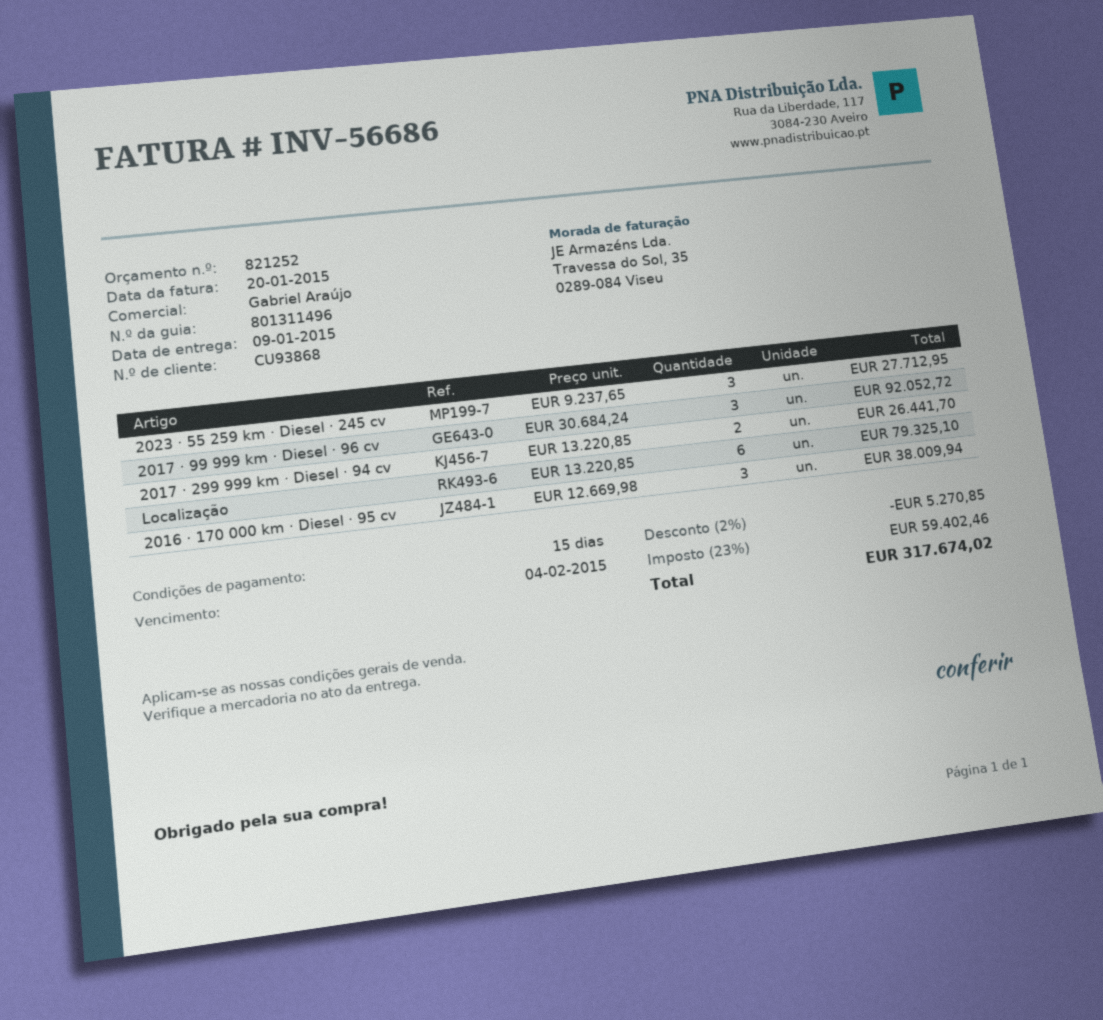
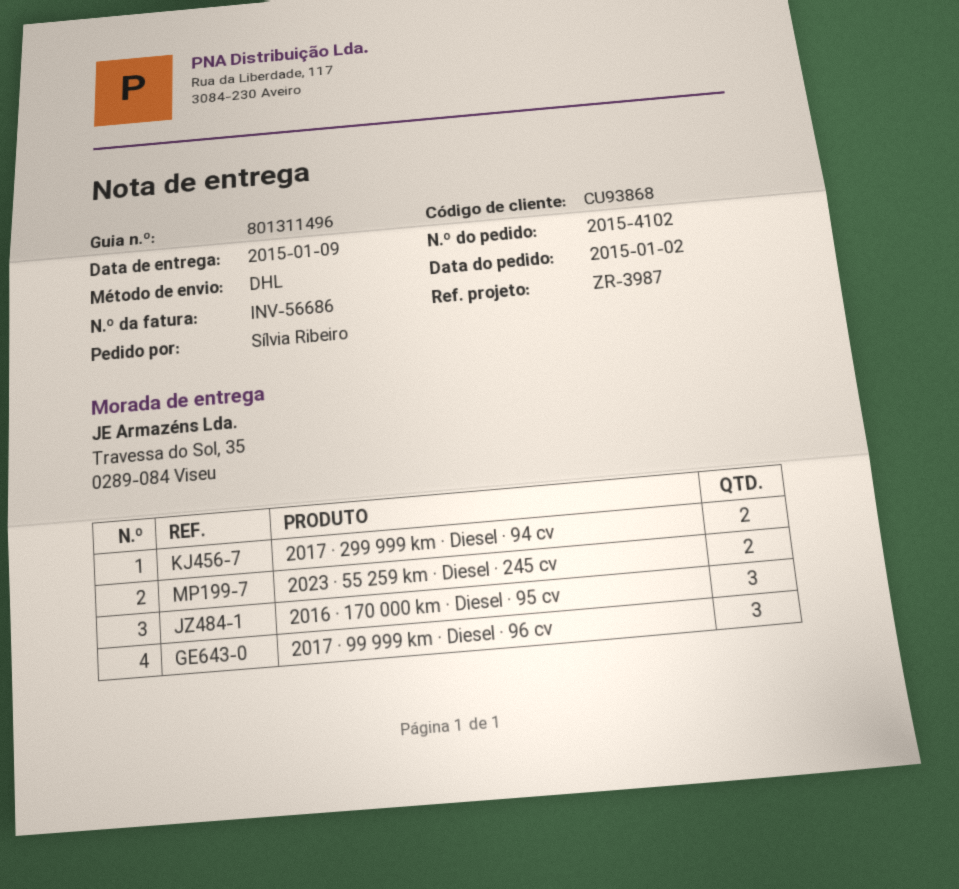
2023 · 55 259 km · Diesel · 245 cv: 3 -> 2
Localização: 6 -> none

